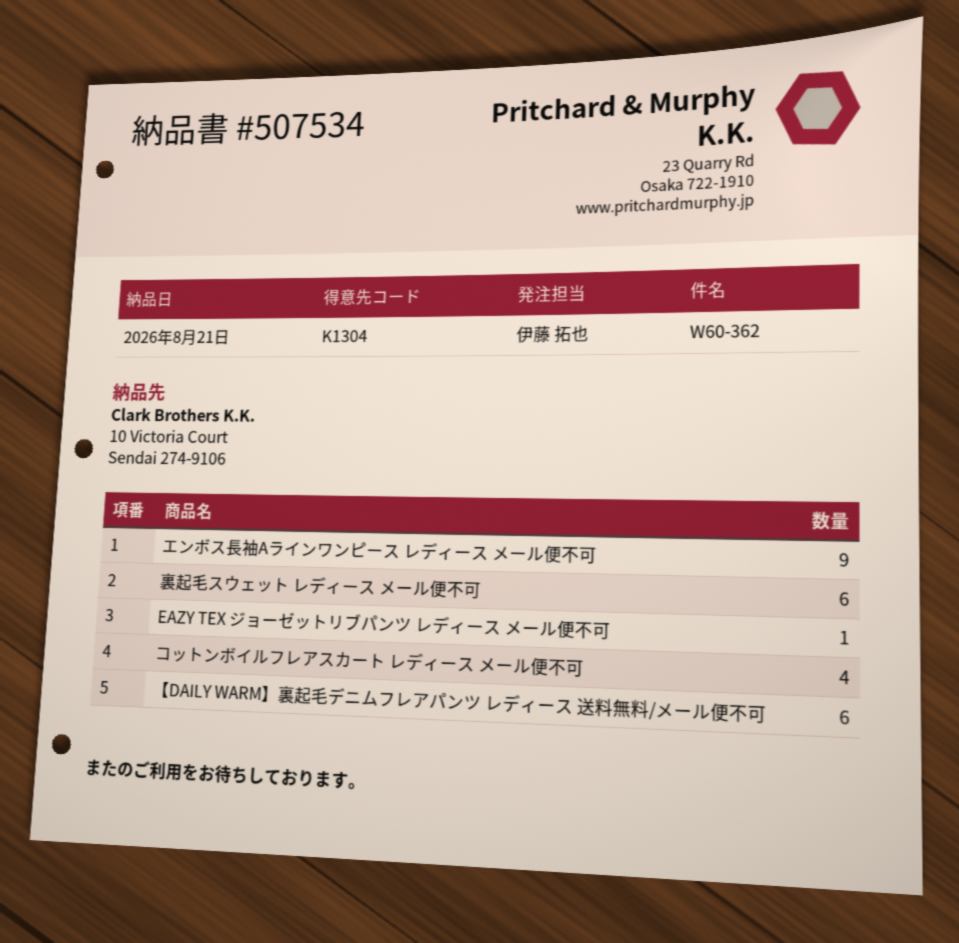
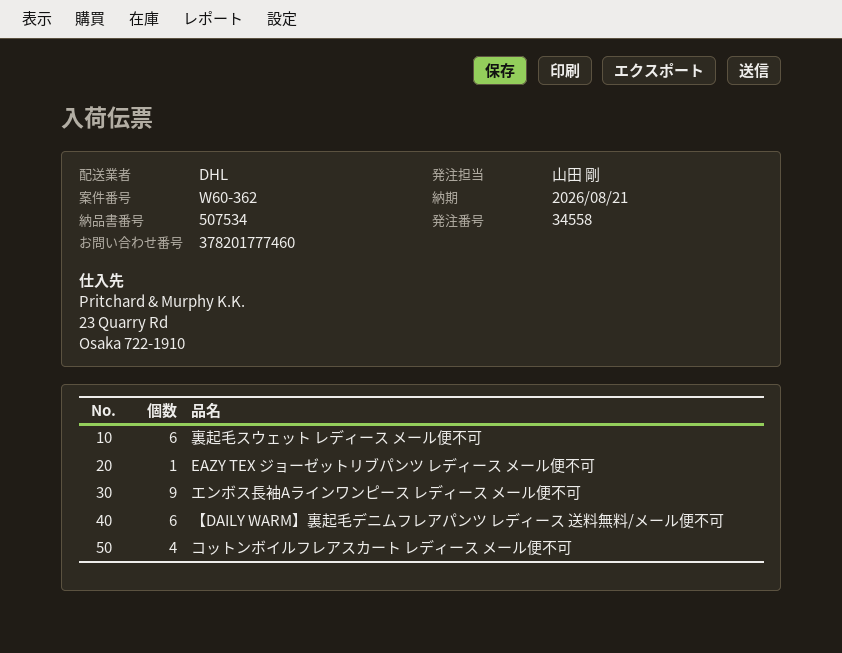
ordered by: 伊藤 拓也 -> 山田 剛

